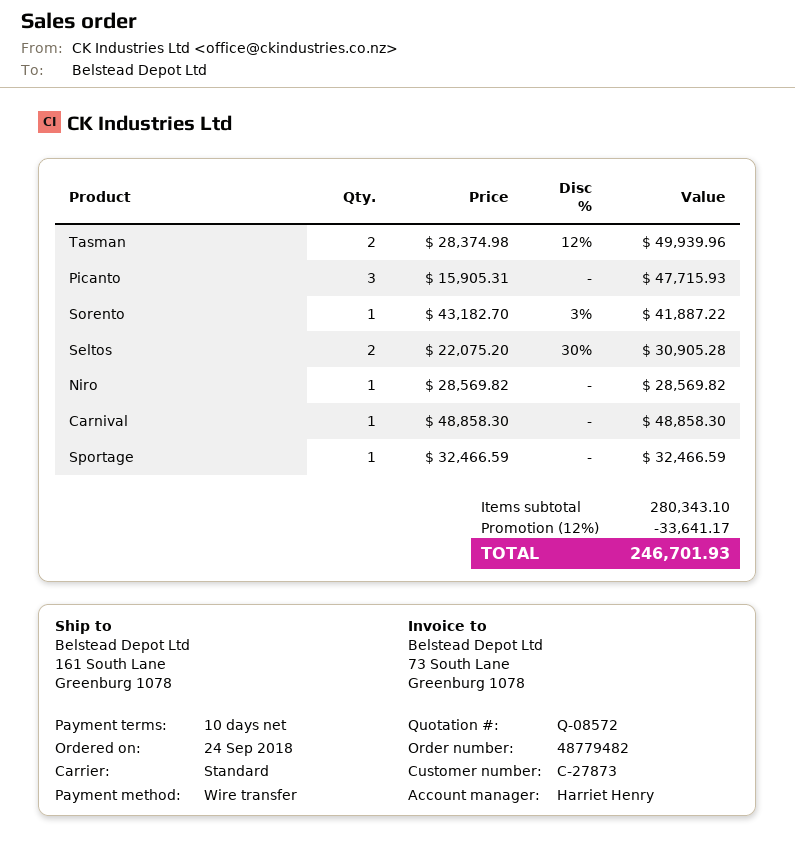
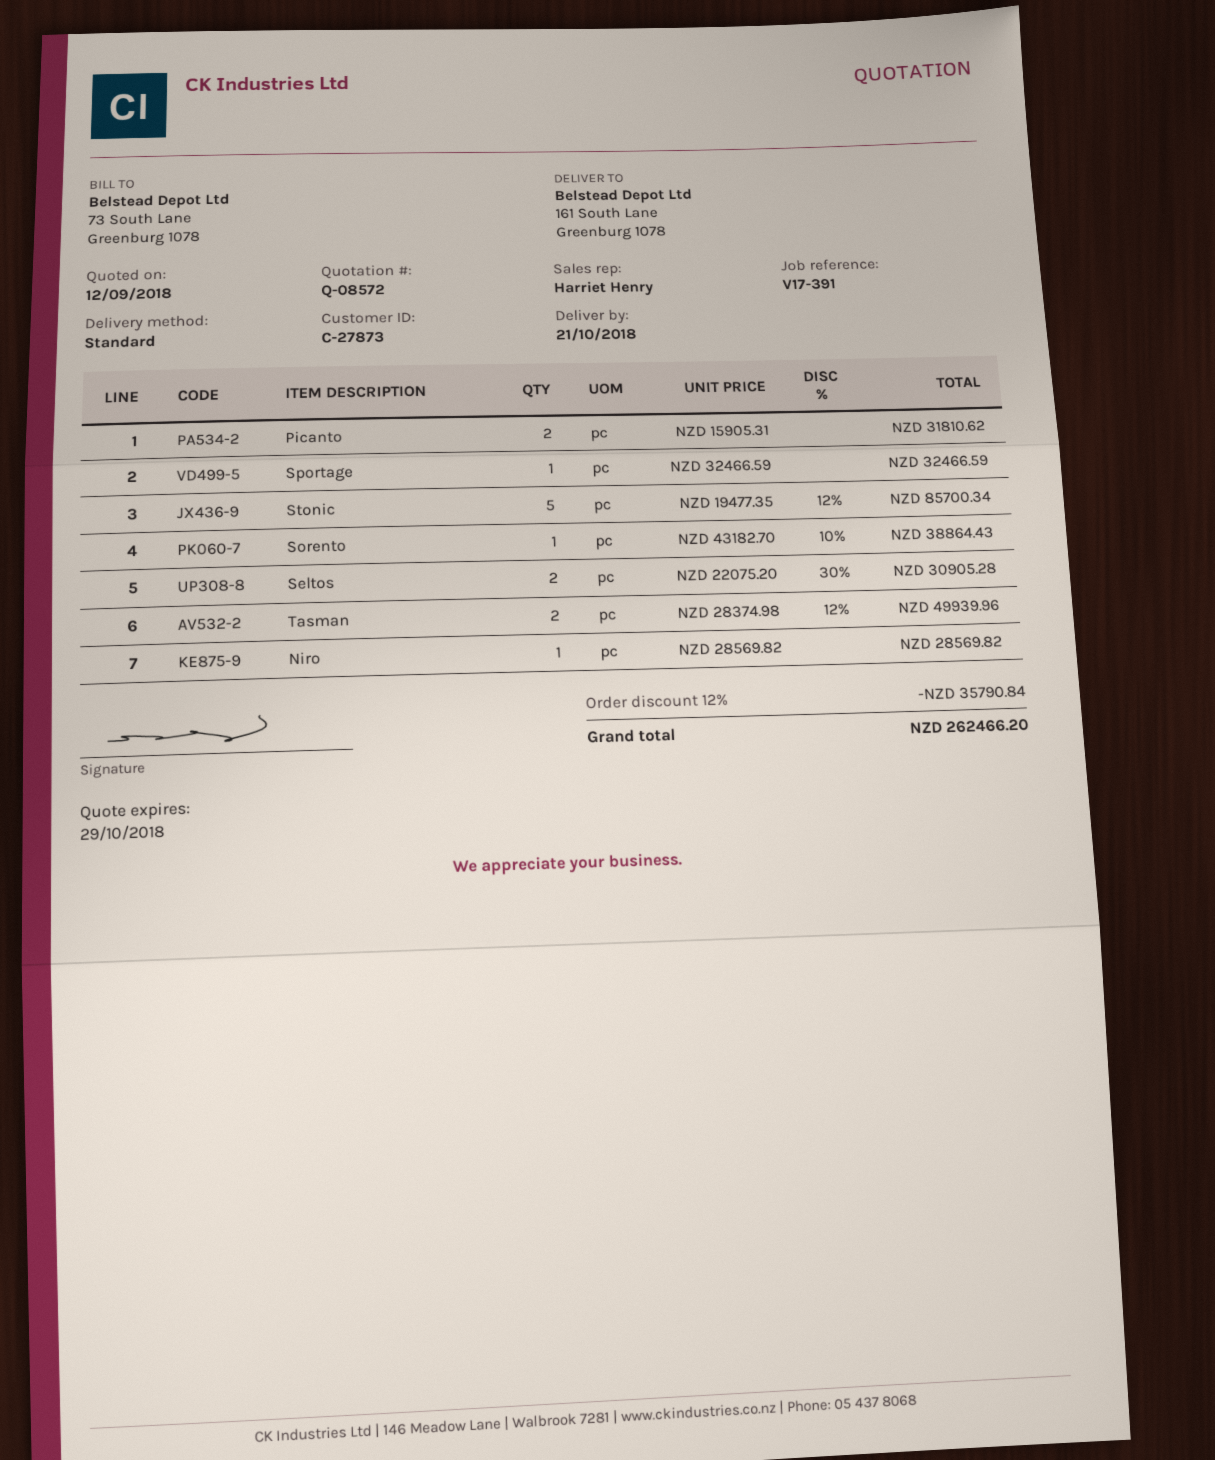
Picanto: 3 x 15905.31 = 47715.93 -> 2 x 15905.31 = 31810.62
Sorento: 1 x 43182.70 - 3% = 41887.22 -> 1 x 43182.70 - 10% = 38864.43
Carnival: 1 x 48858.30 = 48858.30 -> none
Stonic: none -> 5 x 19477.35 - 12% = 85700.34
discount: 12% = 33641.17 -> 12% = 35790.84
total: 246701.93 -> 262466.20

